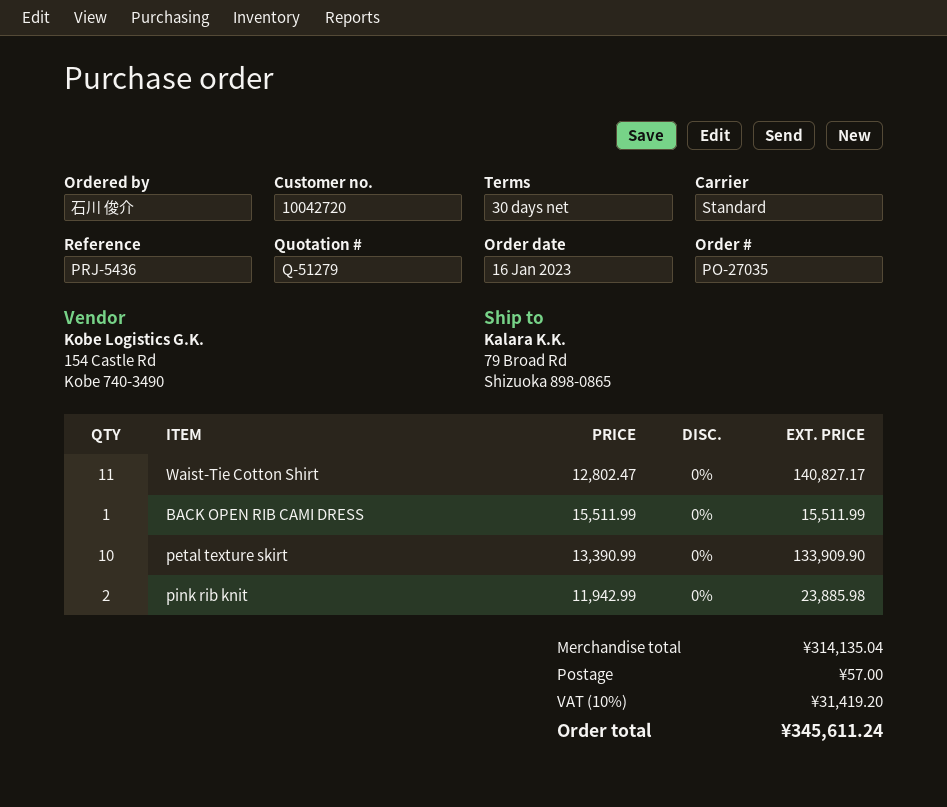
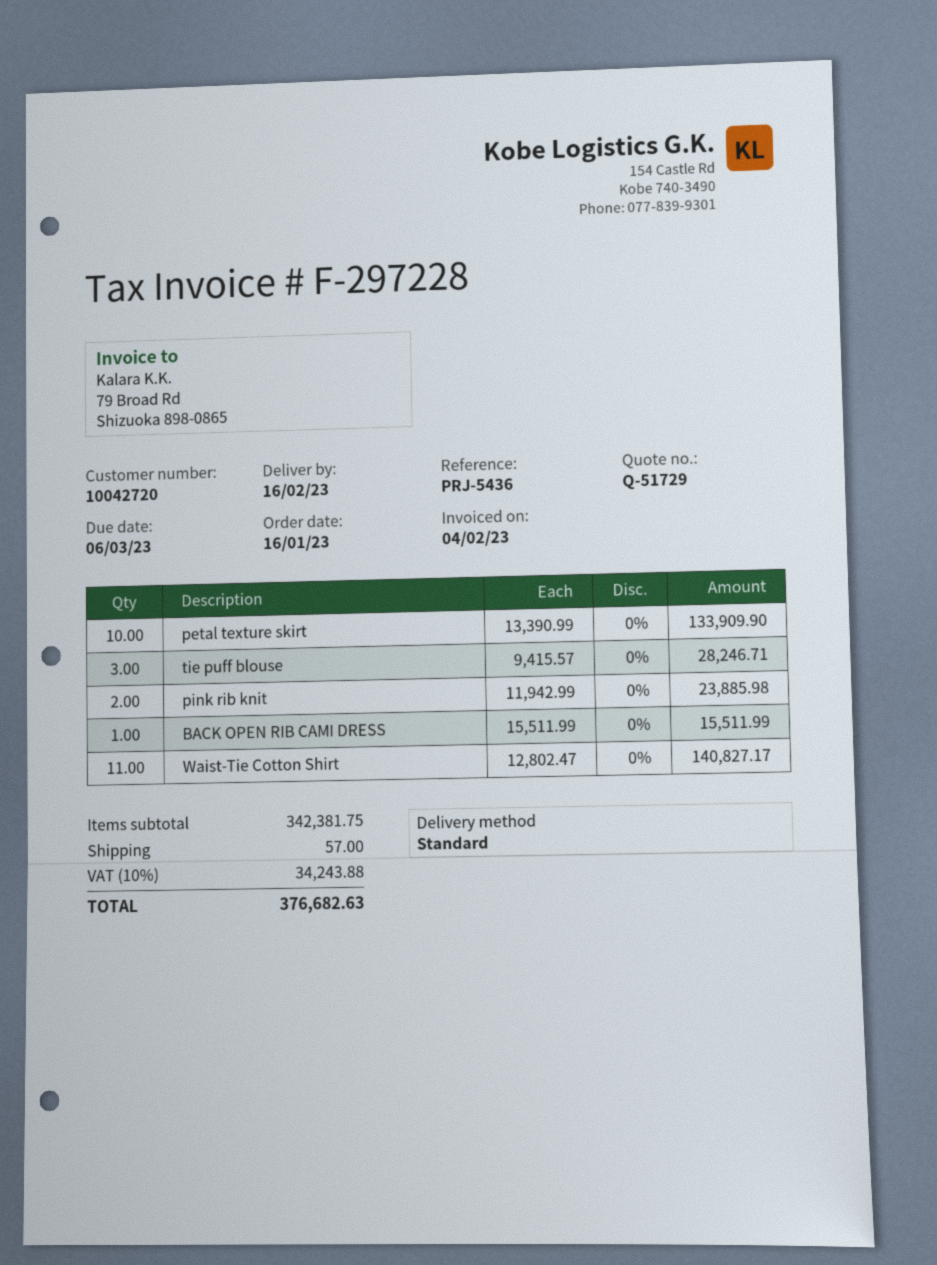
quote number: Q-51279 -> Q-51729
tie puff blouse: none -> 3 x 9415.57 = 28246.71
subtotal: 314135.04 -> 342381.75
tax: 10% = 31419.20 -> 10% = 34243.88
total: 345611.24 -> 376682.63

